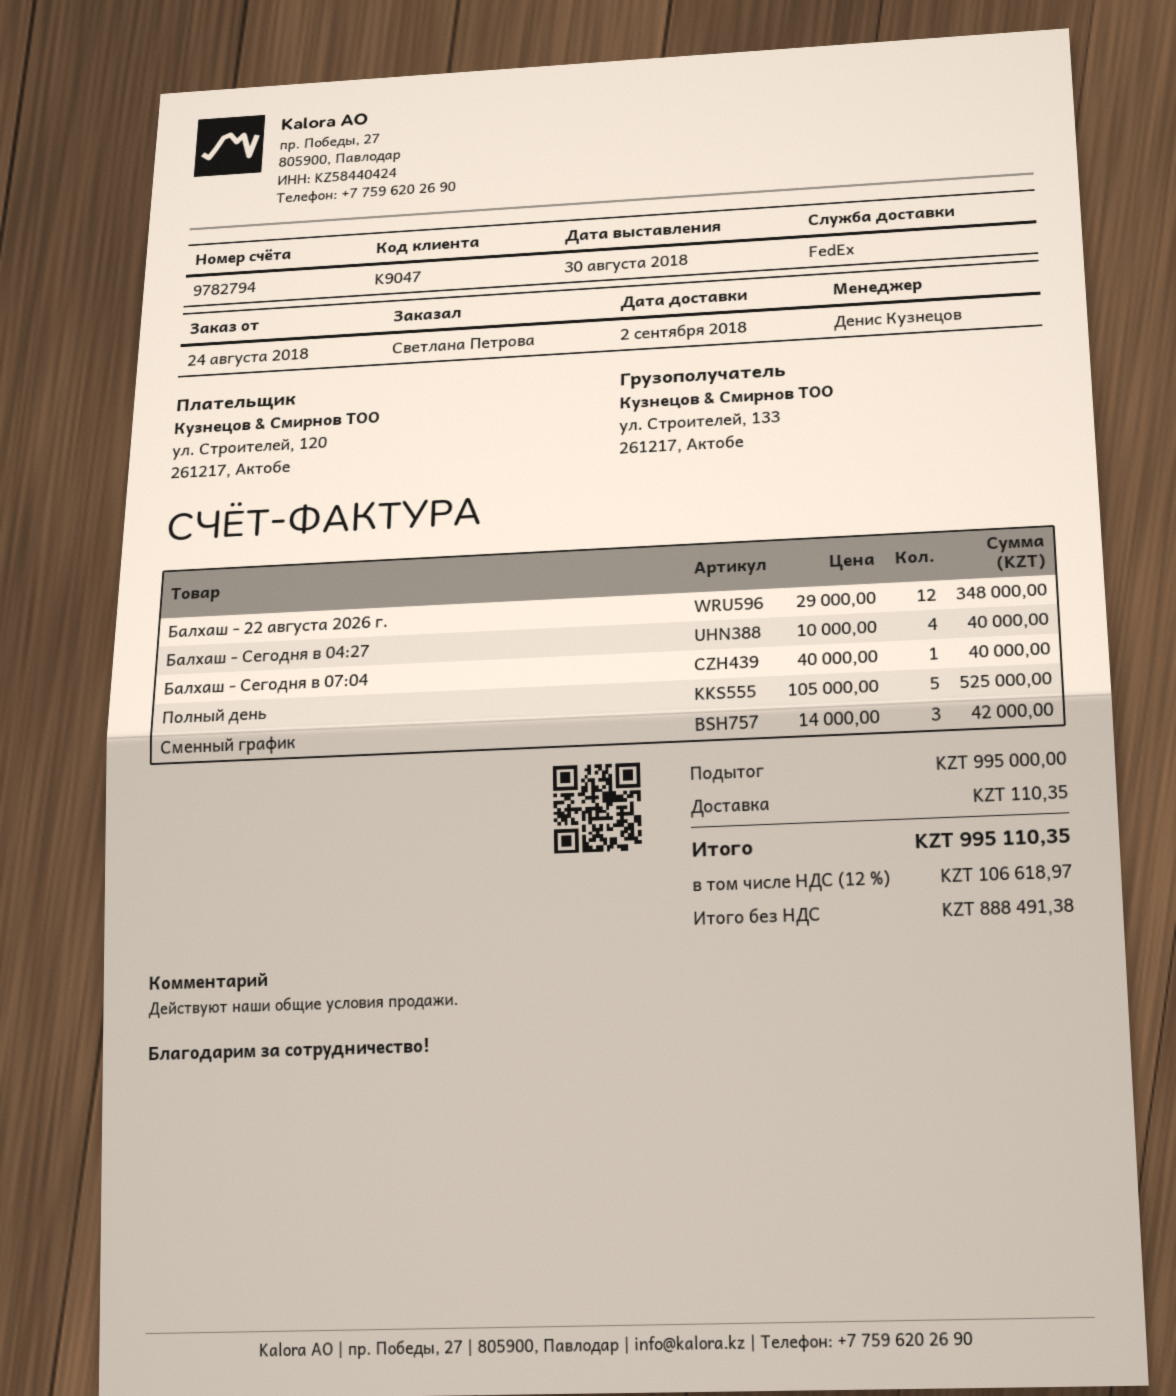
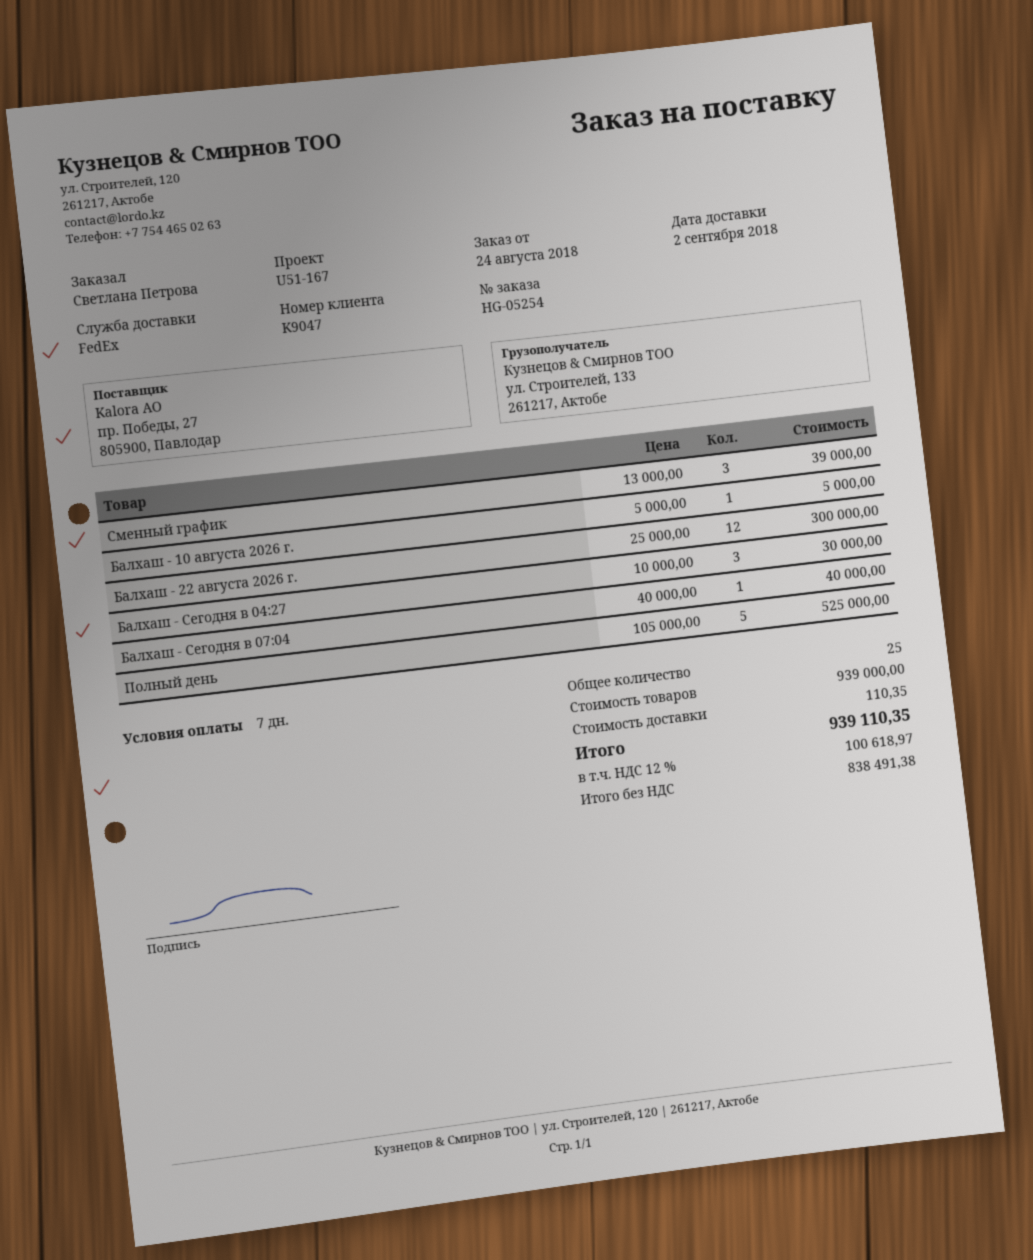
Балхаш - 22 августа 2026 г.: 12 x 29000.00 = 348000.00 -> 12 x 25000.00 = 300000.00
Балхаш - Сегодня в 04:27: 4 x 10000.00 = 40000.00 -> 3 x 10000.00 = 30000.00
Сменный график: 3 x 14000.00 = 42000.00 -> 3 x 13000.00 = 39000.00
Балхаш - 10 августа 2026 г.: none -> 1 x 5000.00 = 5000.00
subtotal: 995000.00 -> 939000.00
net: 888491.38 -> 838491.38
tax: 12% = 106618.97 -> 12% = 100618.97
total: 995110.35 -> 939110.35

